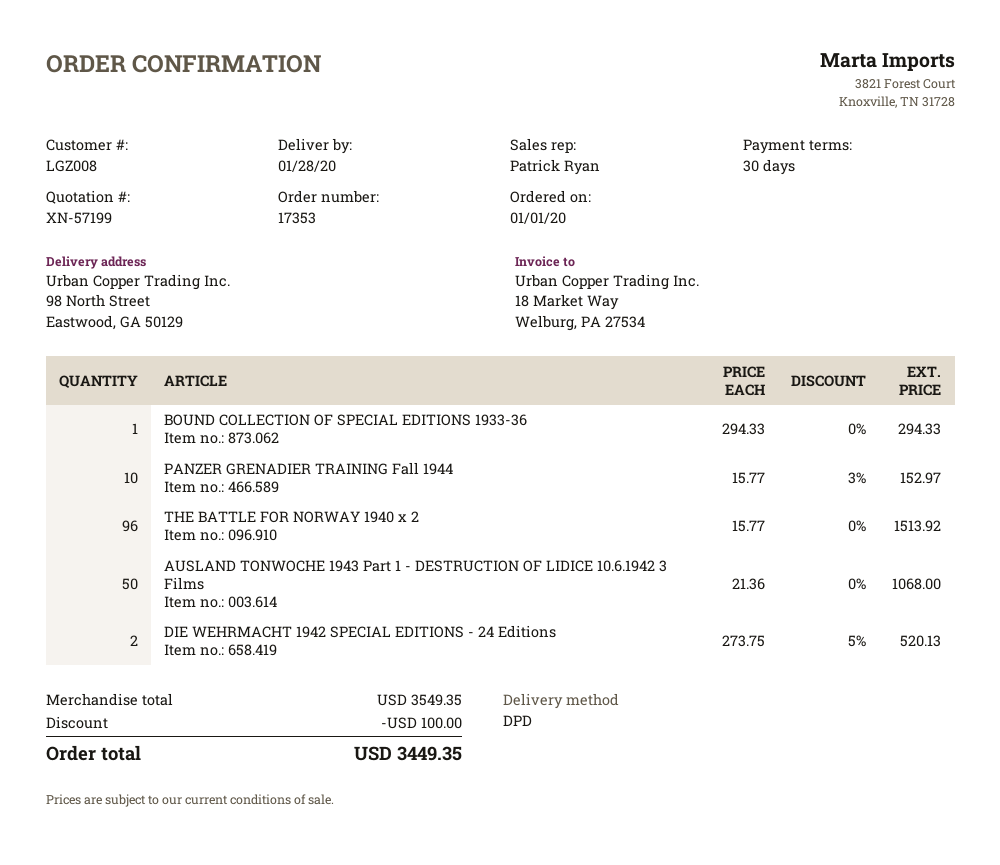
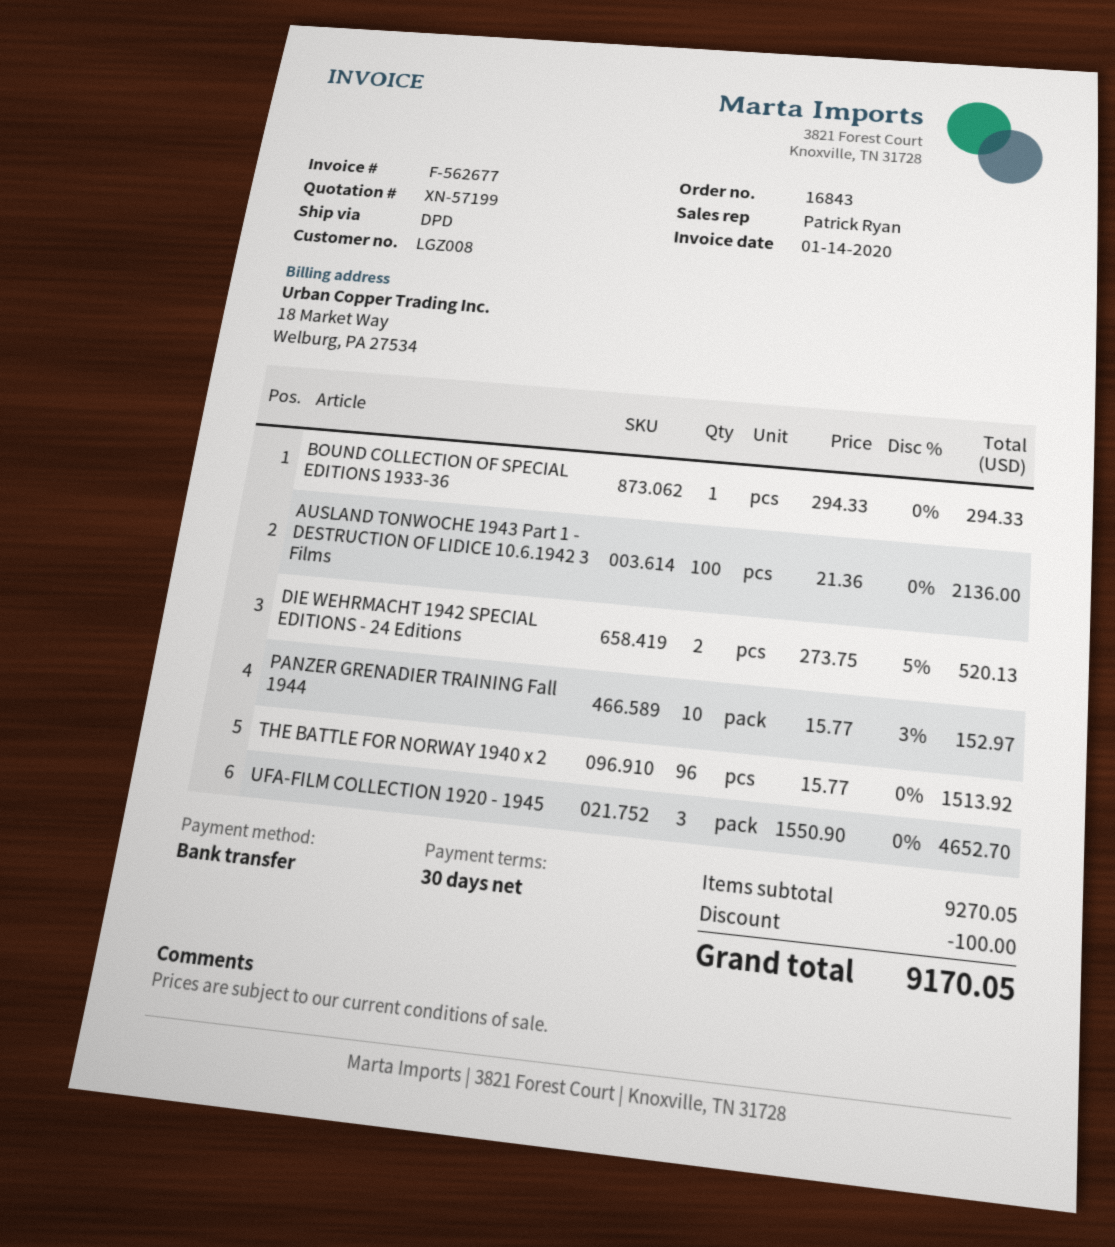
order number: 17353 -> 16843
AUSLAND TONWOCHE 1943 Part 1 - DESTRUCTION OF LIDICE 10.6.1942 3 Films: 50 x 21.36 = 1068.00 -> 100 x 21.36 = 2136.00
UFA-FILM COLLECTION 1920 - 1945: none -> 3 x 1550.90 = 4652.70
subtotal: 3549.35 -> 9270.05
total: 3449.35 -> 9170.05

